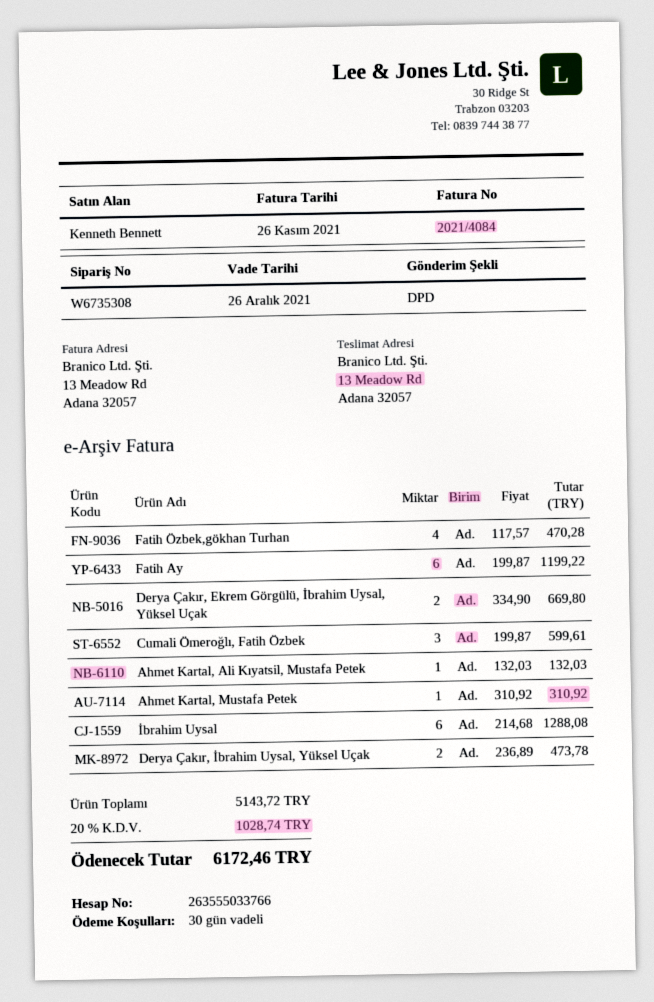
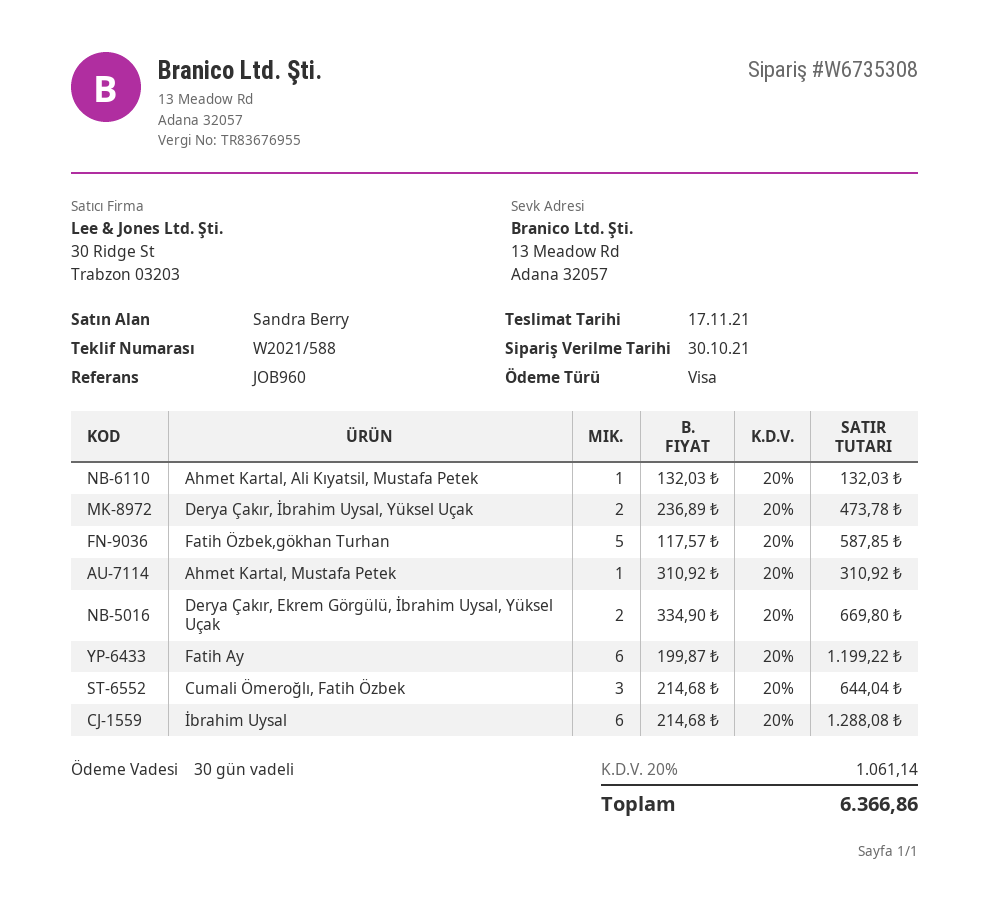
ordered by: Kenneth Bennett -> Sandra Berry
Fatih Özbek,gökhan Turhan: 4 x 117.57 = 470.28 -> 5 x 117.57 = 587.85
Cumali Ömeroğlı, Fatih Özbek: 3 x 199.87 = 599.61 -> 3 x 214.68 = 644.04
tax: 20% = 1028.74 -> 20% = 1061.14
total: 6172.46 -> 6366.86

